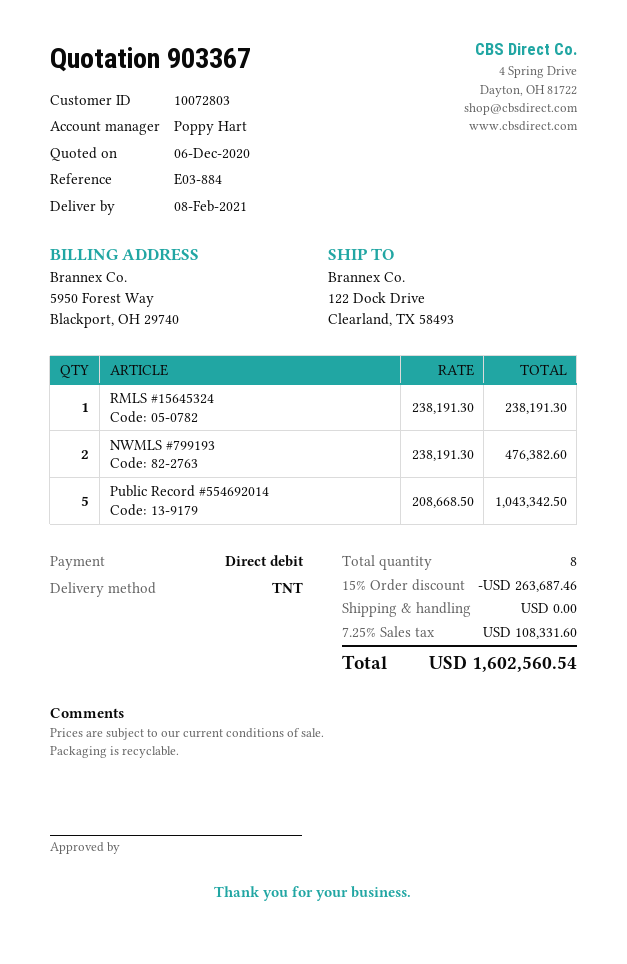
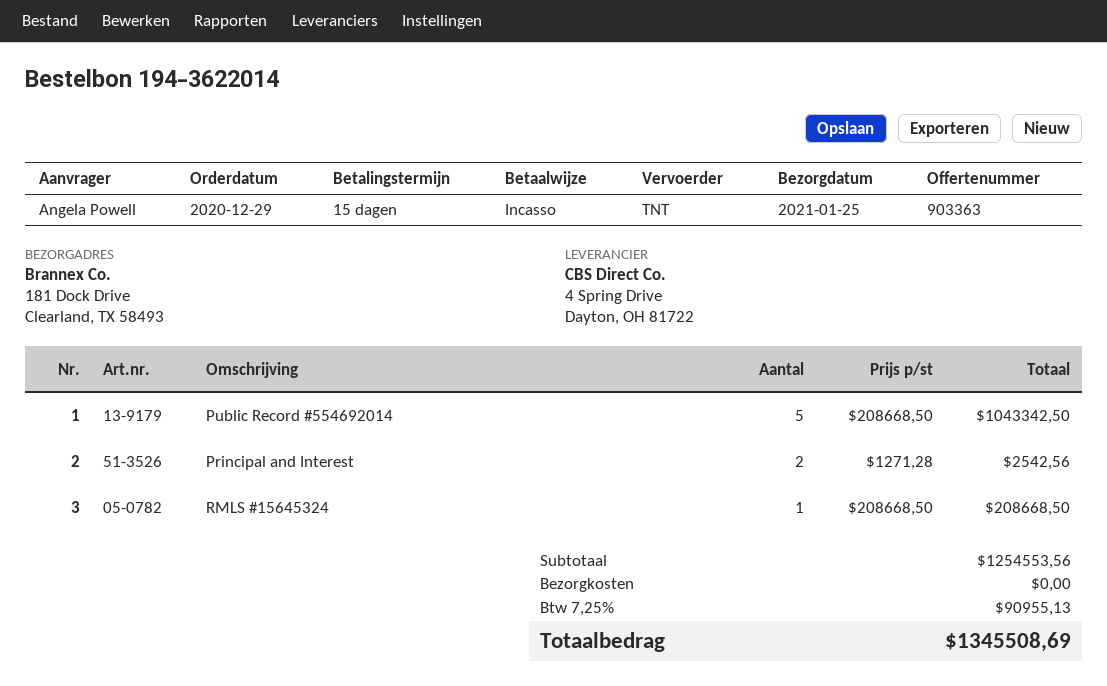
quote number: 903367 -> 903363
delivery date: 2021-02-08 -> 2021-01-25
ship to: 122 Dock Drive, Clearland, TX 58493 -> 181 Dock Drive, Clearland, TX 58493
RMLS #15645324: 1 x 238191.30 = 238191.30 -> 1 x 208668.50 = 208668.50
NWMLS #799193: 2 x 238191.30 = 476382.60 -> none
Principal and Interest: none -> 2 x 1271.28 = 2542.56
discount: 15% = 263687.46 -> none
tax: 7.25% = 108331.60 -> 7.25% = 90955.13
total: 1602560.54 -> 1345508.69

